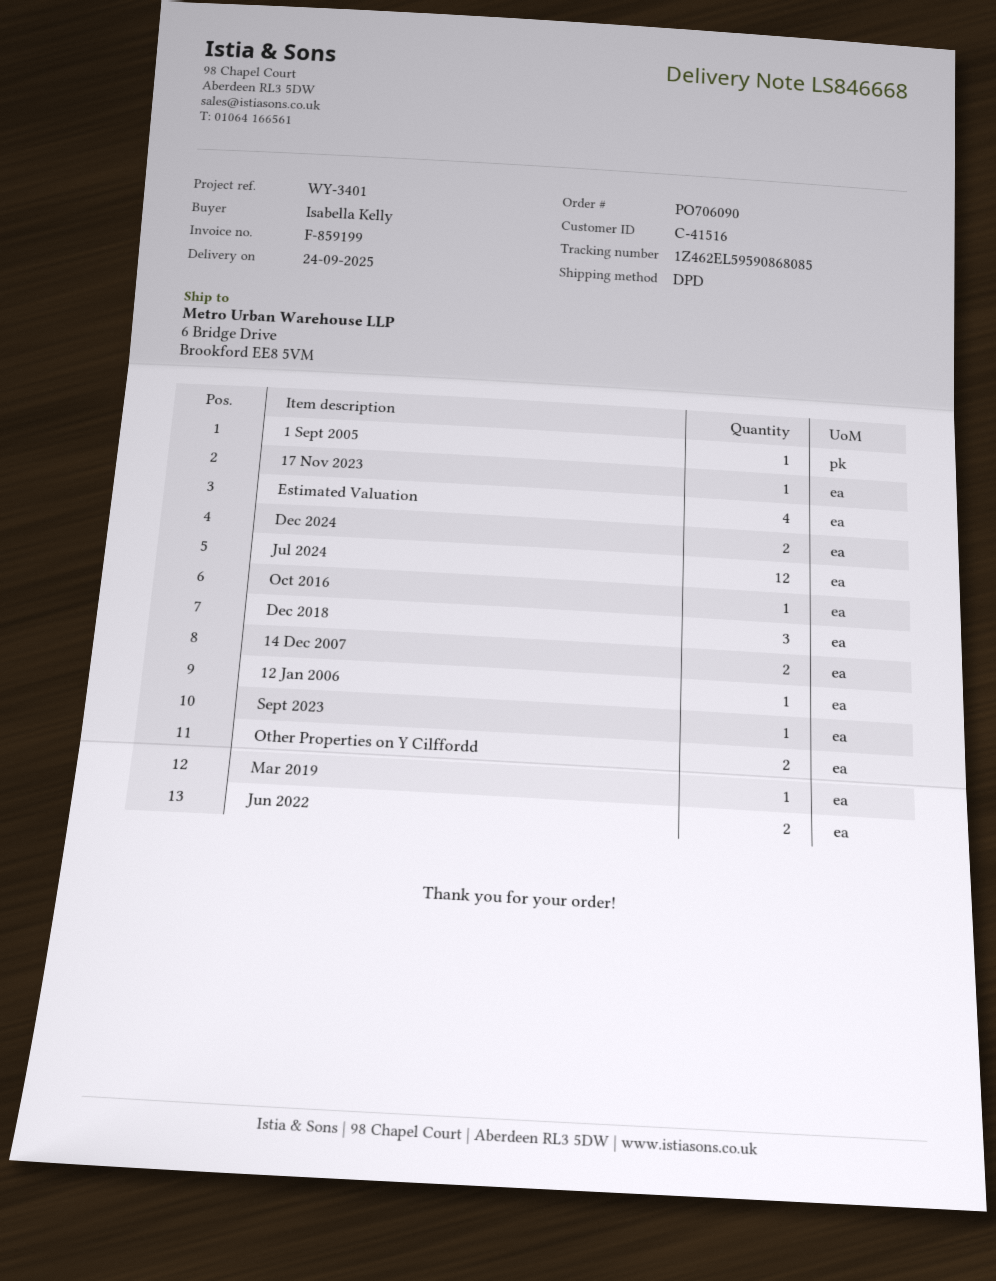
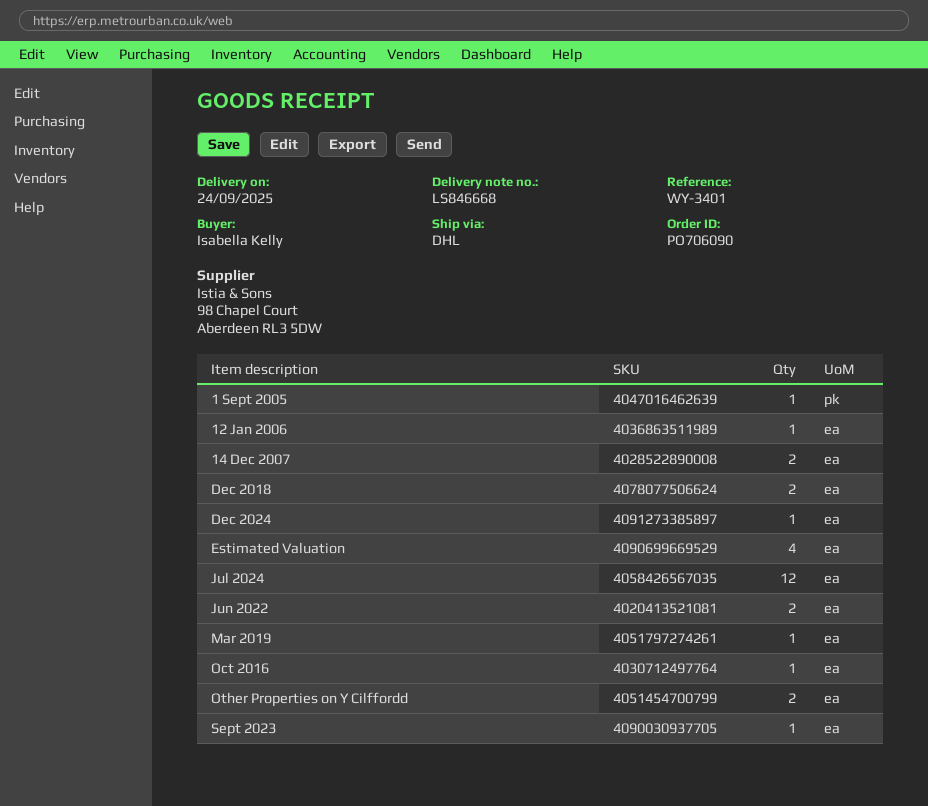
shipping method: DPD -> DHL
17 Nov 2023: 1 -> none
Dec 2024: 2 -> 1
Dec 2018: 3 -> 2

